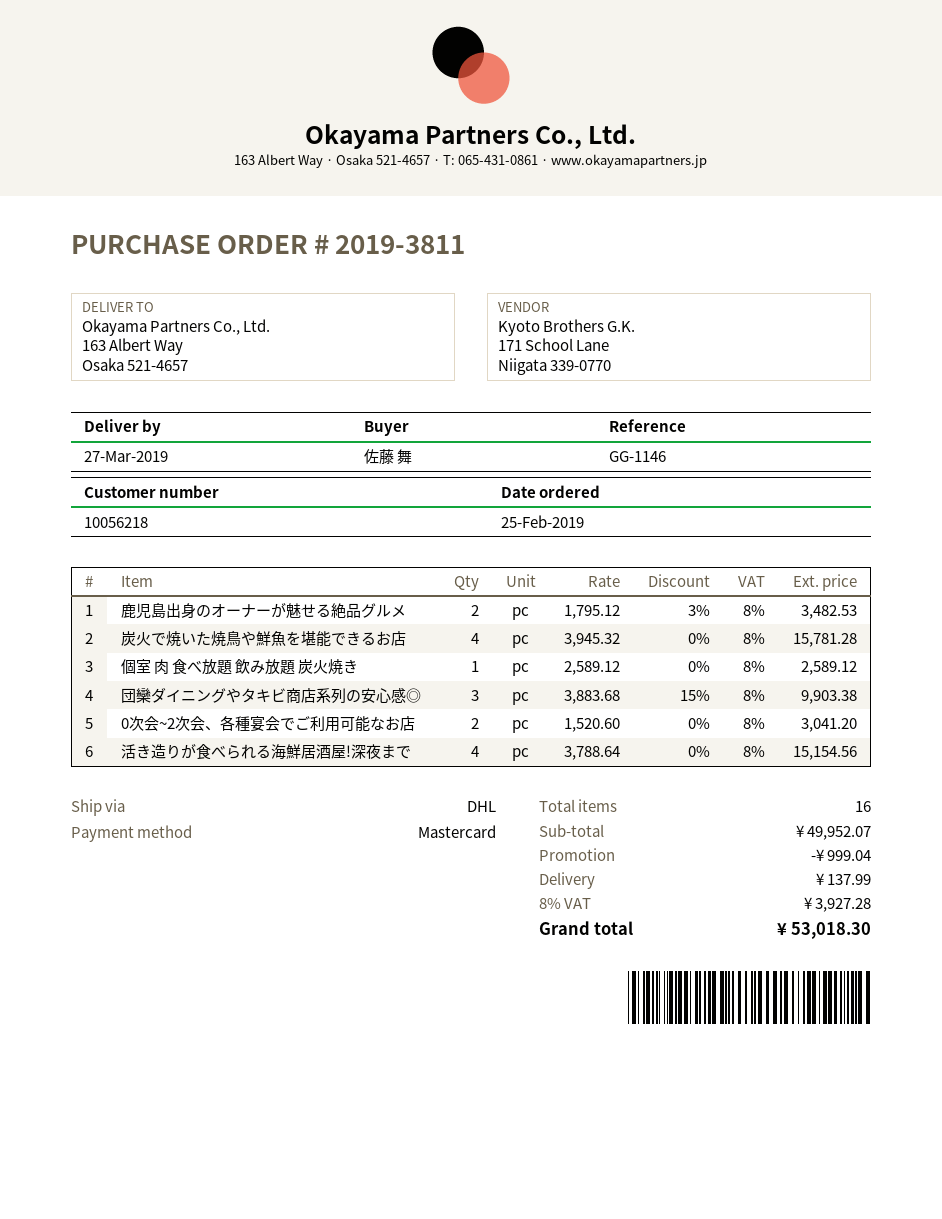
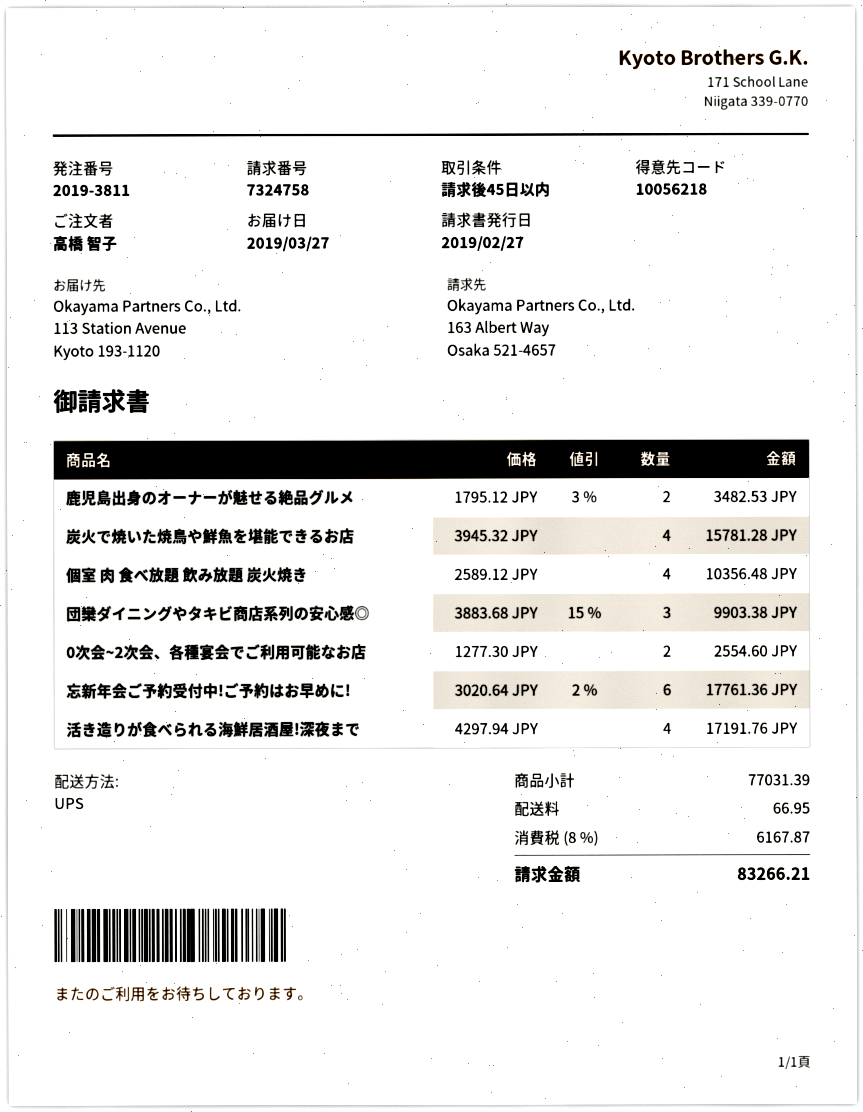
ordered by: 佐藤 舞 -> 高橋 智子
shipping method: DHL -> UPS
ship to: 163 Albert Way, Osaka 521-4657 -> 113 Station Avenue, Kyoto 193-1120
個室 肉 食べ放題 飲み放題 炭火焼き: 1 x 2589.12 = 2589.12 -> 4 x 2589.12 = 10356.48
0次会~2次会、各種宴会でご利用可能なお店: 2 x 1520.60 = 3041.20 -> 2 x 1277.30 = 2554.60
活き造りが食べられる海鮮居酒屋!深夜まで: 4 x 3788.64 = 15154.56 -> 4 x 4297.94 = 17191.76
忘新年会ご予約受付中!ご予約はお早めに!: none -> 6 x 3020.64 - 2% = 17761.36
subtotal: 49952.07 -> 77031.39
discount: 999.04 -> none
shipping: 137.99 -> 66.95
tax: 8% = 3927.28 -> 8% = 6167.87
total: 53018.30 -> 83266.21

